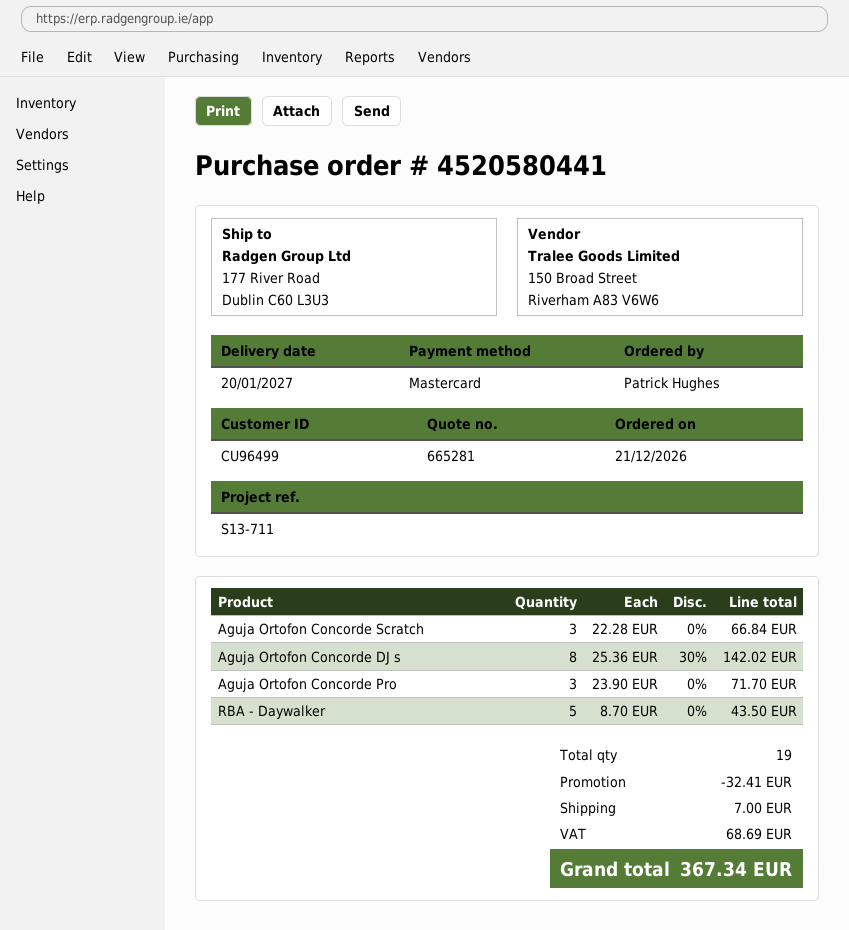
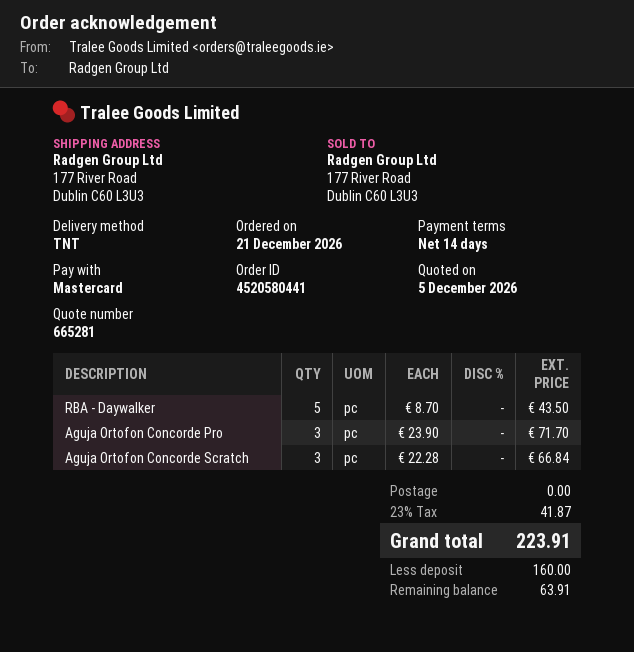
Aguja Ortofon Concorde DJ s: 8 x 25.36 - 30% = 142.02 -> none
discount: 32.41 -> none
shipping: 7.00 -> 0.00
tax: 68.69 -> 41.87
total: 367.34 -> 223.91

